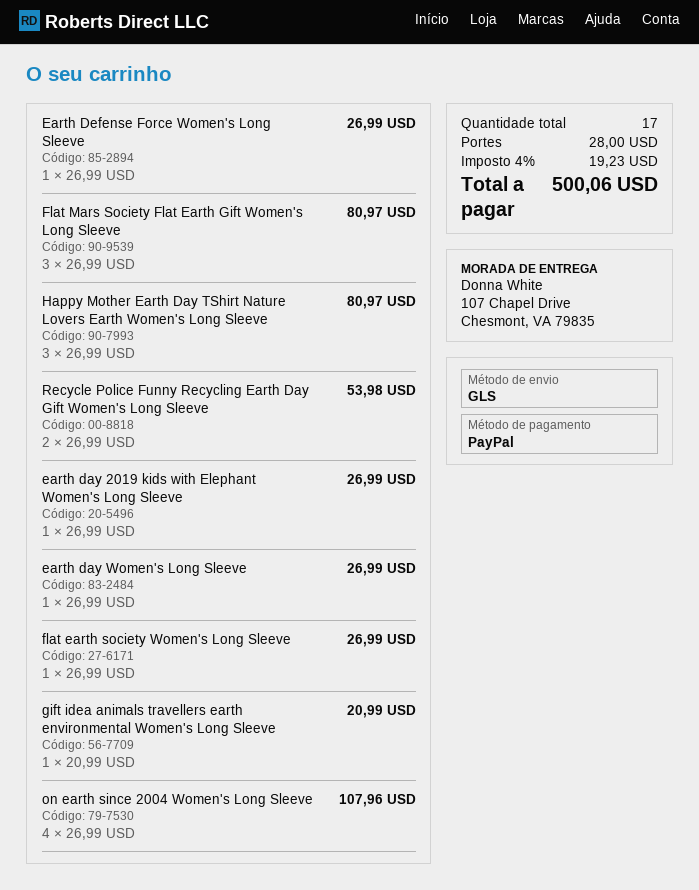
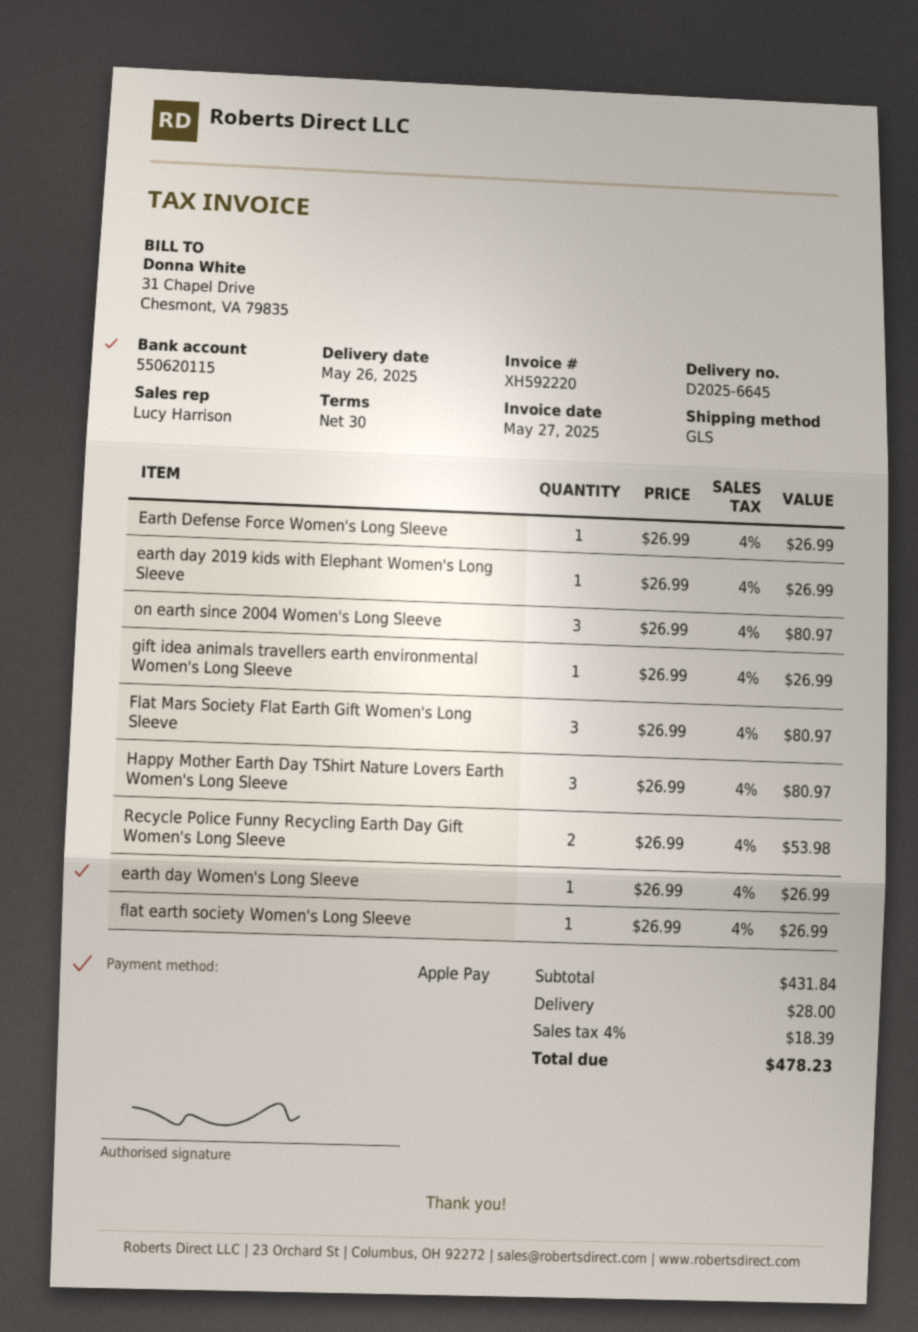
payment method: PayPal -> Apple Pay
gift idea animals travellers earth environmental Women's Long Sleeve: 1 x 20.99 = 20.99 -> 1 x 26.99 = 26.99
on earth since 2004 Women's Long Sleeve: 4 x 26.99 = 107.96 -> 3 x 26.99 = 80.97
tax: 4% = 19.23 -> 4% = 18.39
total: 500.06 -> 478.23

